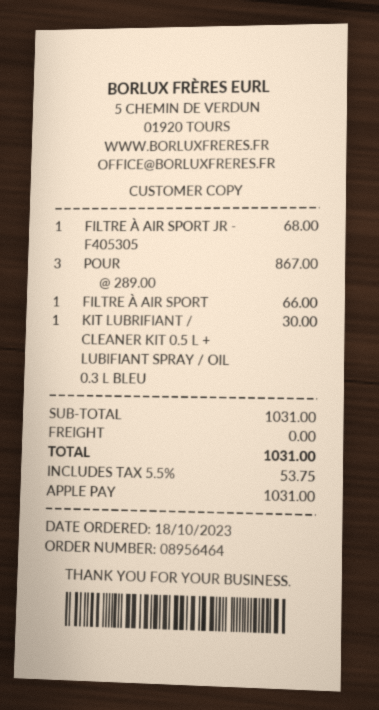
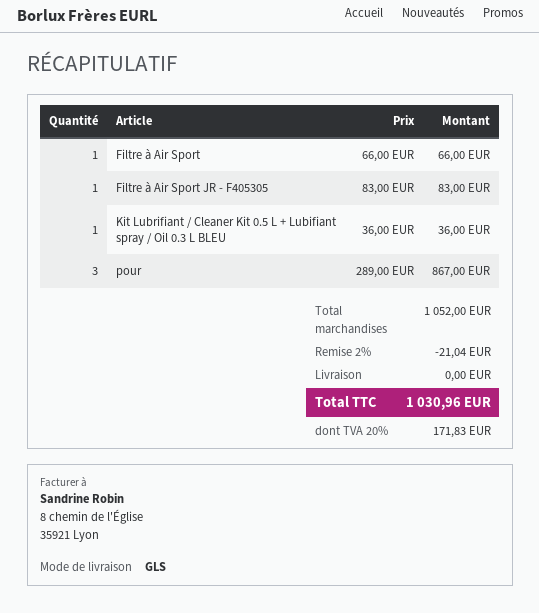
FILTRE À AIR SPORT JR - F405305: 1 x 68.00 = 68.00 -> 1 x 83.00 = 83.00
KIT LUBRIFIANT / CLEANER KIT 0.5 L + LUBIFIANT SPRAY / OIL 0.3 L BLEU: 1 x 30.00 = 30.00 -> 1 x 36.00 = 36.00
subtotal: 1031.00 -> 1052.00
discount: none -> 2% = 21.04
tax: 5.5% = 53.75 -> 20% = 171.83
total: 1031.00 -> 1030.96

